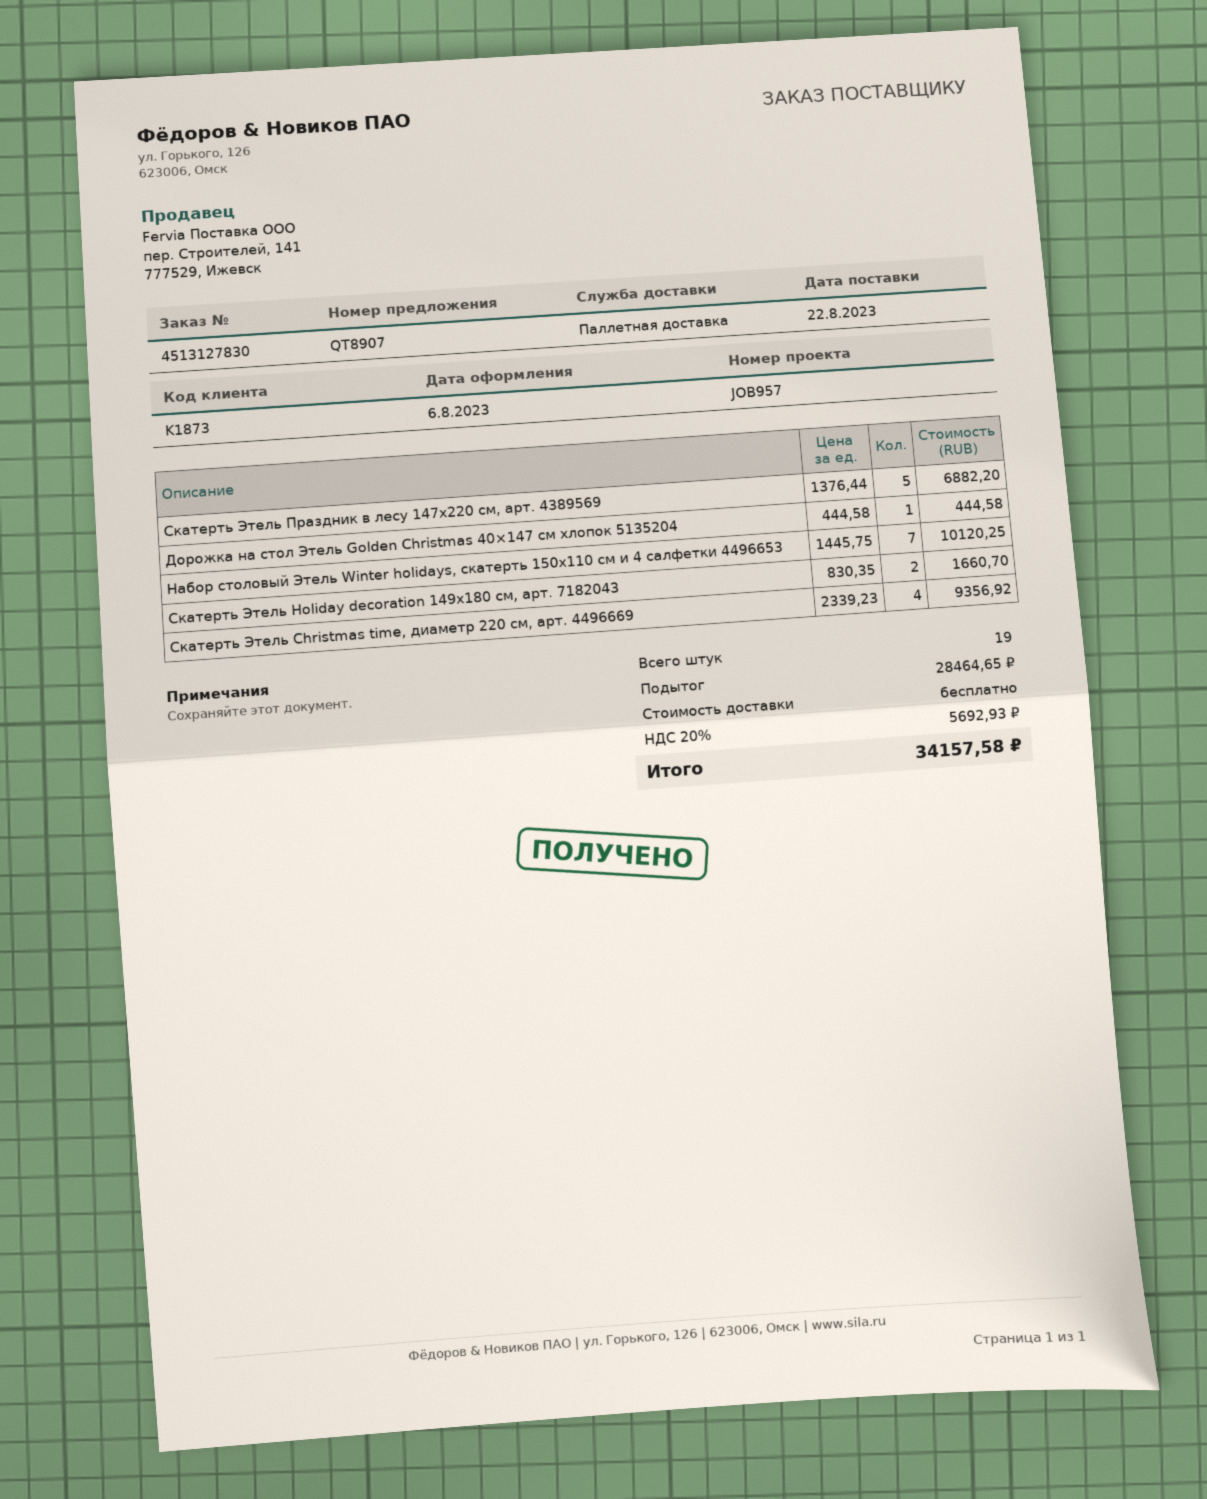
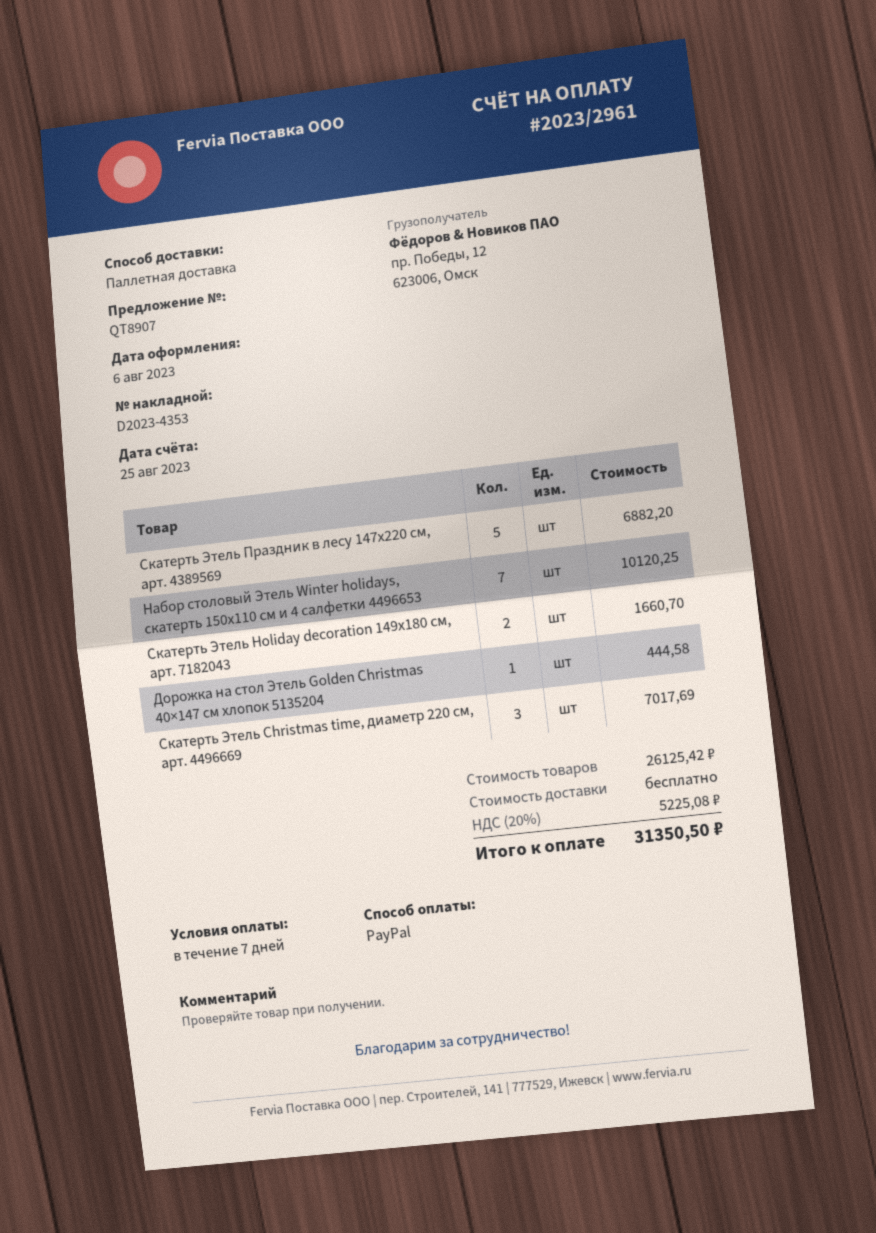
Скатерть Этель Christmas time, диаметр 220 см, арт. 4496669: 4 for 9356.92 -> 3 for 7017.69
subtotal: 28464.65 -> 26125.42
tax: 20% = 5692.93 -> 20% = 5225.08
total: 34157.58 -> 31350.50

